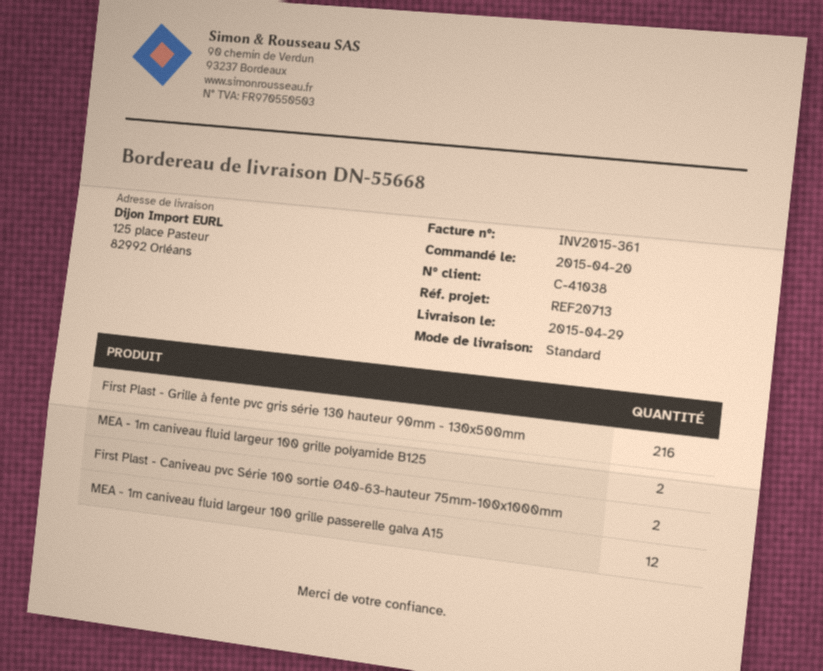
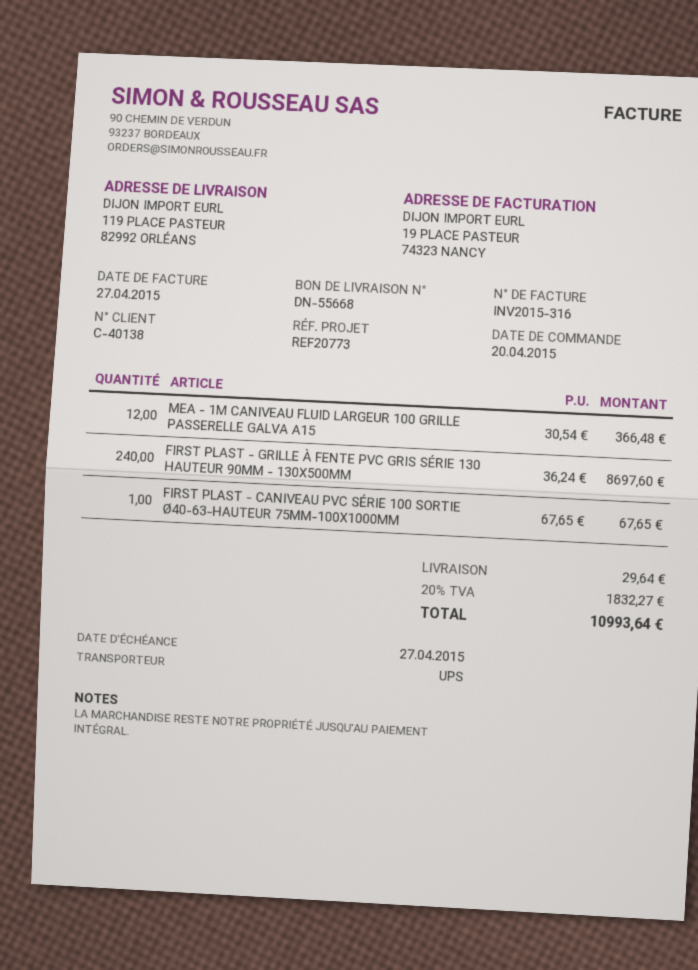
invoice number: INV2015-361 -> INV2015-316
customer number: C-41038 -> C-40138
reference: REF20713 -> REF20773
shipping method: standard -> UPS
ship to: 125 place Pasteur, 82992 Orléans -> 119 PLACE PASTEUR, 82992 ORLÉANS
First Plast - Grille à fente pvc gris série 130 hauteur 90mm - 130x500mm: 216 -> 240
MEA - 1m caniveau fluid largeur 100 grille polyamide B125: 2 -> none
First Plast - Caniveau pvc Série 100 sortie Ø40-63-hauteur 75mm-100x1000mm: 2 -> 1

